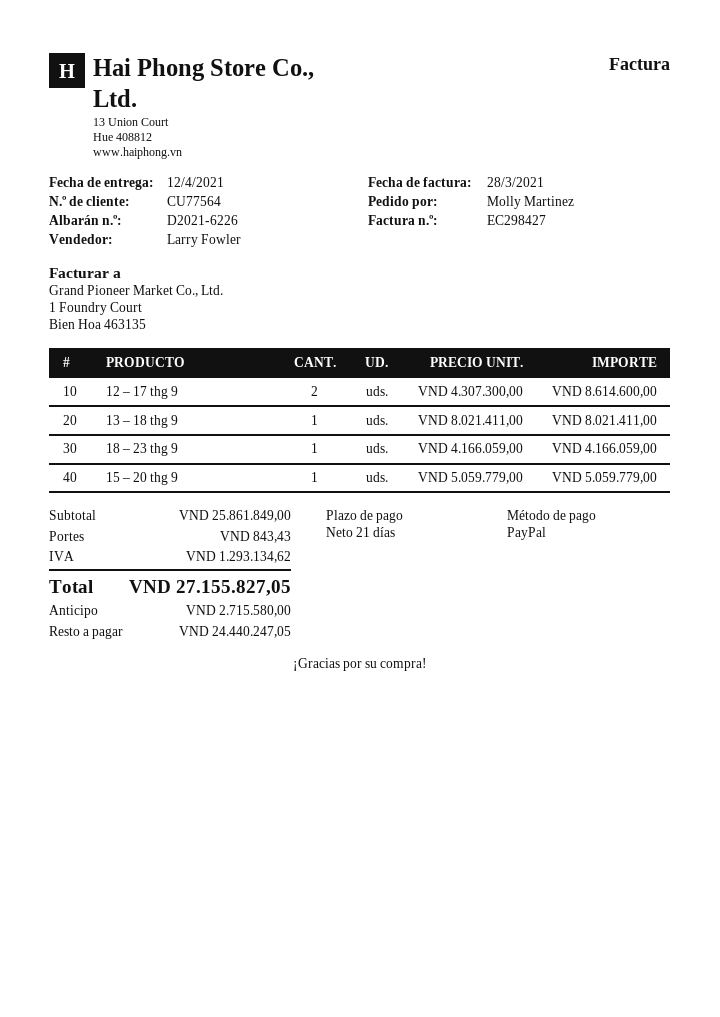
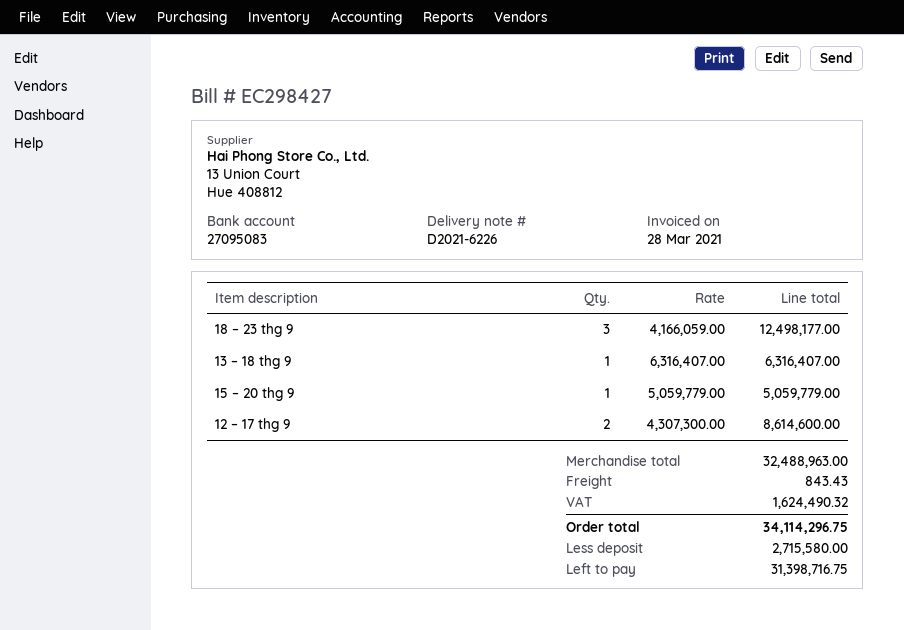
13 – 18 thg 9: 1 x 8021411.00 = 8021411.00 -> 1 x 6316407.00 = 6316407.00
18 – 23 thg 9: 1 x 4166059.00 = 4166059.00 -> 3 x 4166059.00 = 12498177.00
subtotal: 25861849.00 -> 32488963.00
tax: 1293134.62 -> 1624490.32
total: 27155827.05 -> 34114296.75
balance: 24440247.05 -> 31398716.75

